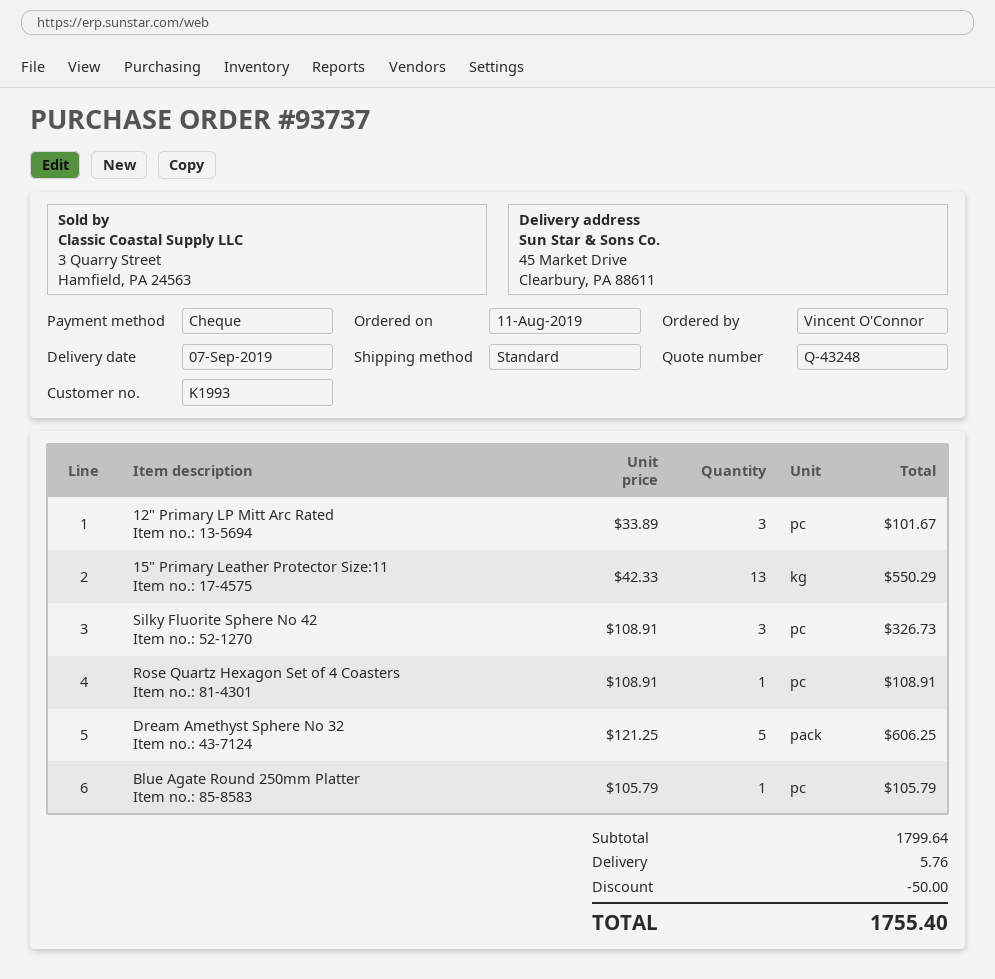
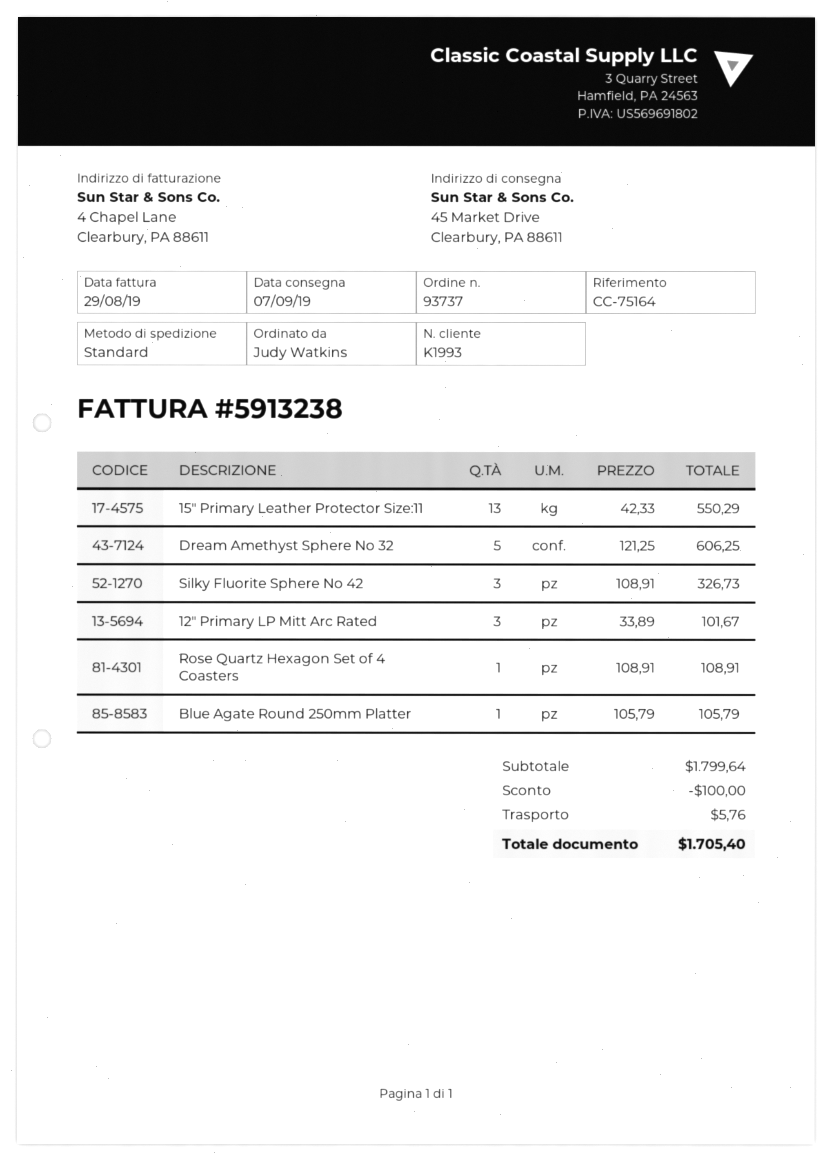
ordered by: Vincent O'Connor -> Judy Watkins
discount: 50.00 -> 100.00
total: 1755.40 -> 1705.40

